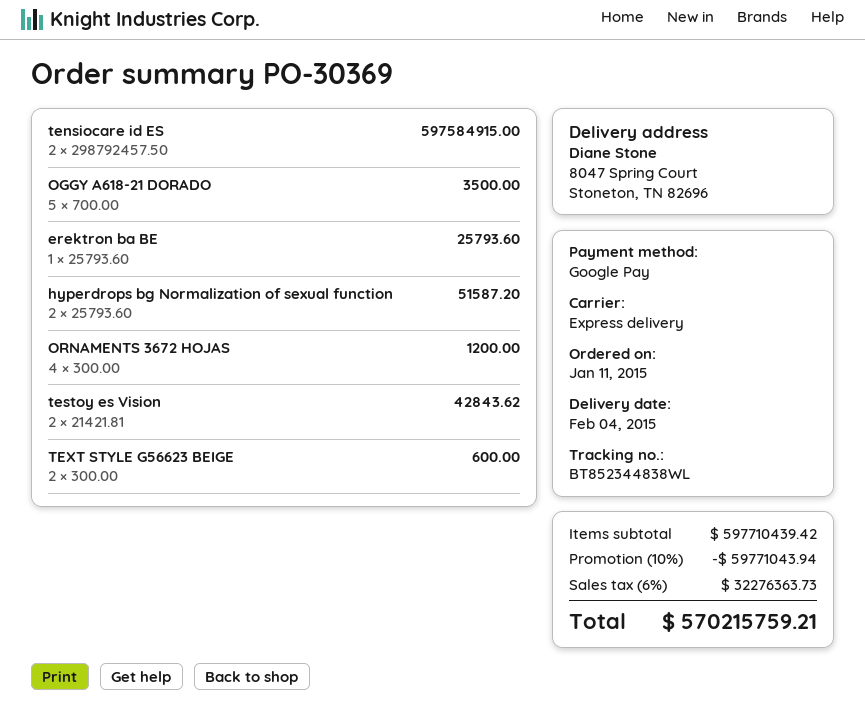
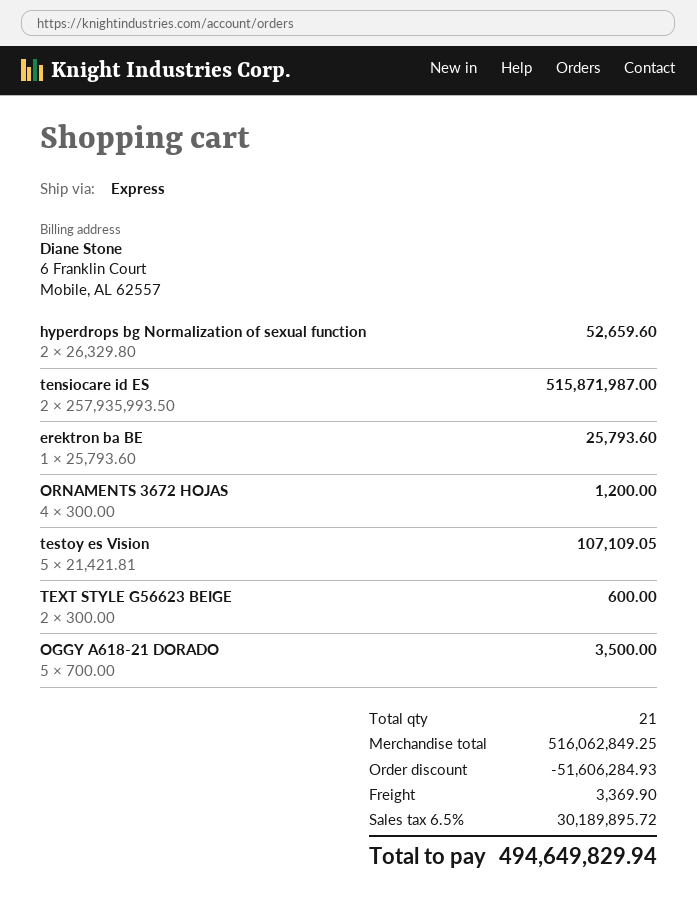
tensiocare id ES: 2 x 298792457.50 = 597584915.00 -> 2 x 257935993.50 = 515871987.00
hyperdrops bg Normalization of sexual function: 2 x 25793.60 = 51587.20 -> 2 x 26329.80 = 52659.60
testoy es Vision: 2 x 21421.81 = 42843.62 -> 5 x 21421.81 = 107109.05
subtotal: 597710439.42 -> 516062849.25
discount: 59771043.94 -> 51606284.93
shipping: none -> 3369.90
tax: 6% = 32276363.73 -> 6.5% = 30189895.72
total: 570215759.21 -> 494649829.94

